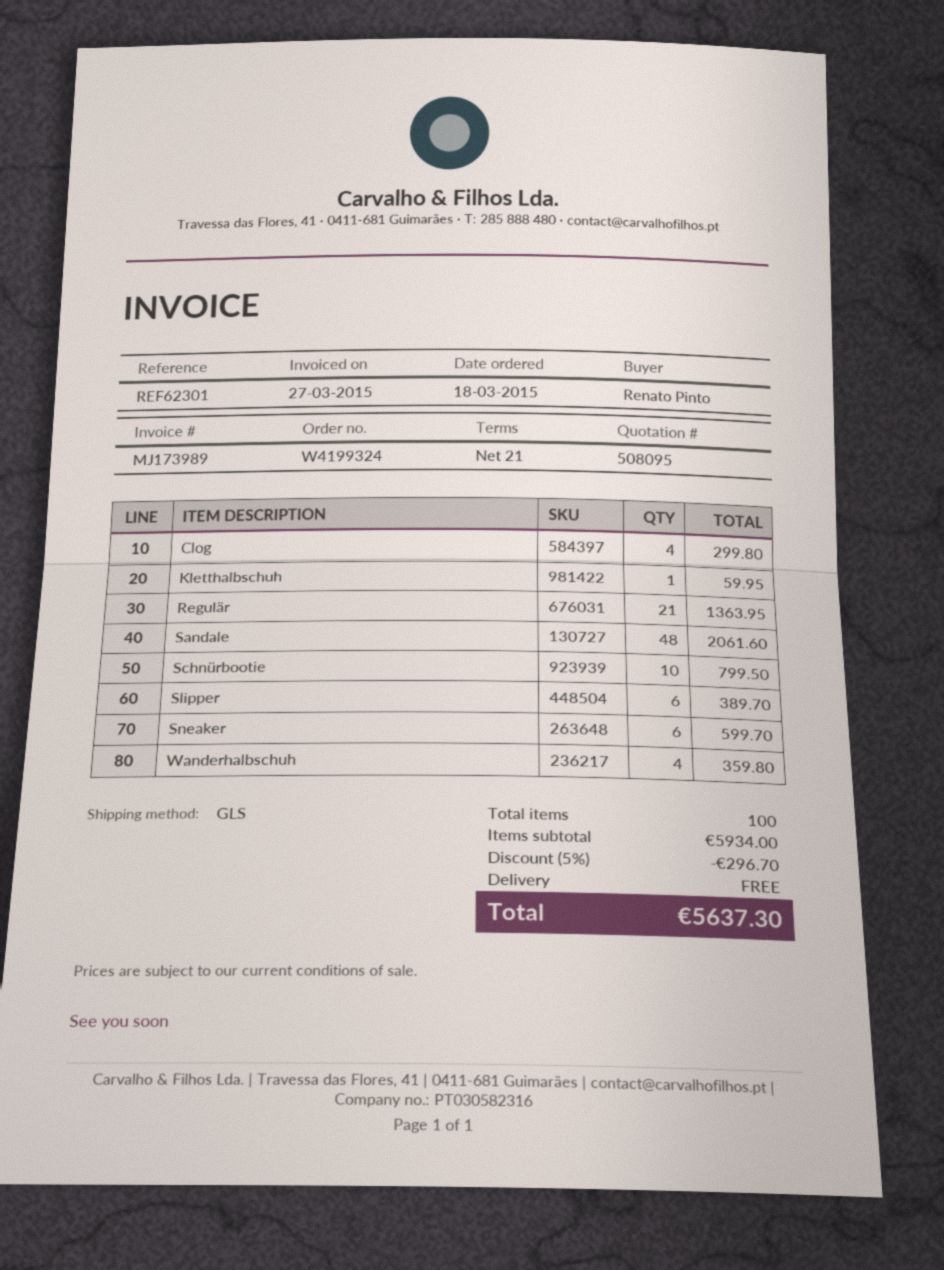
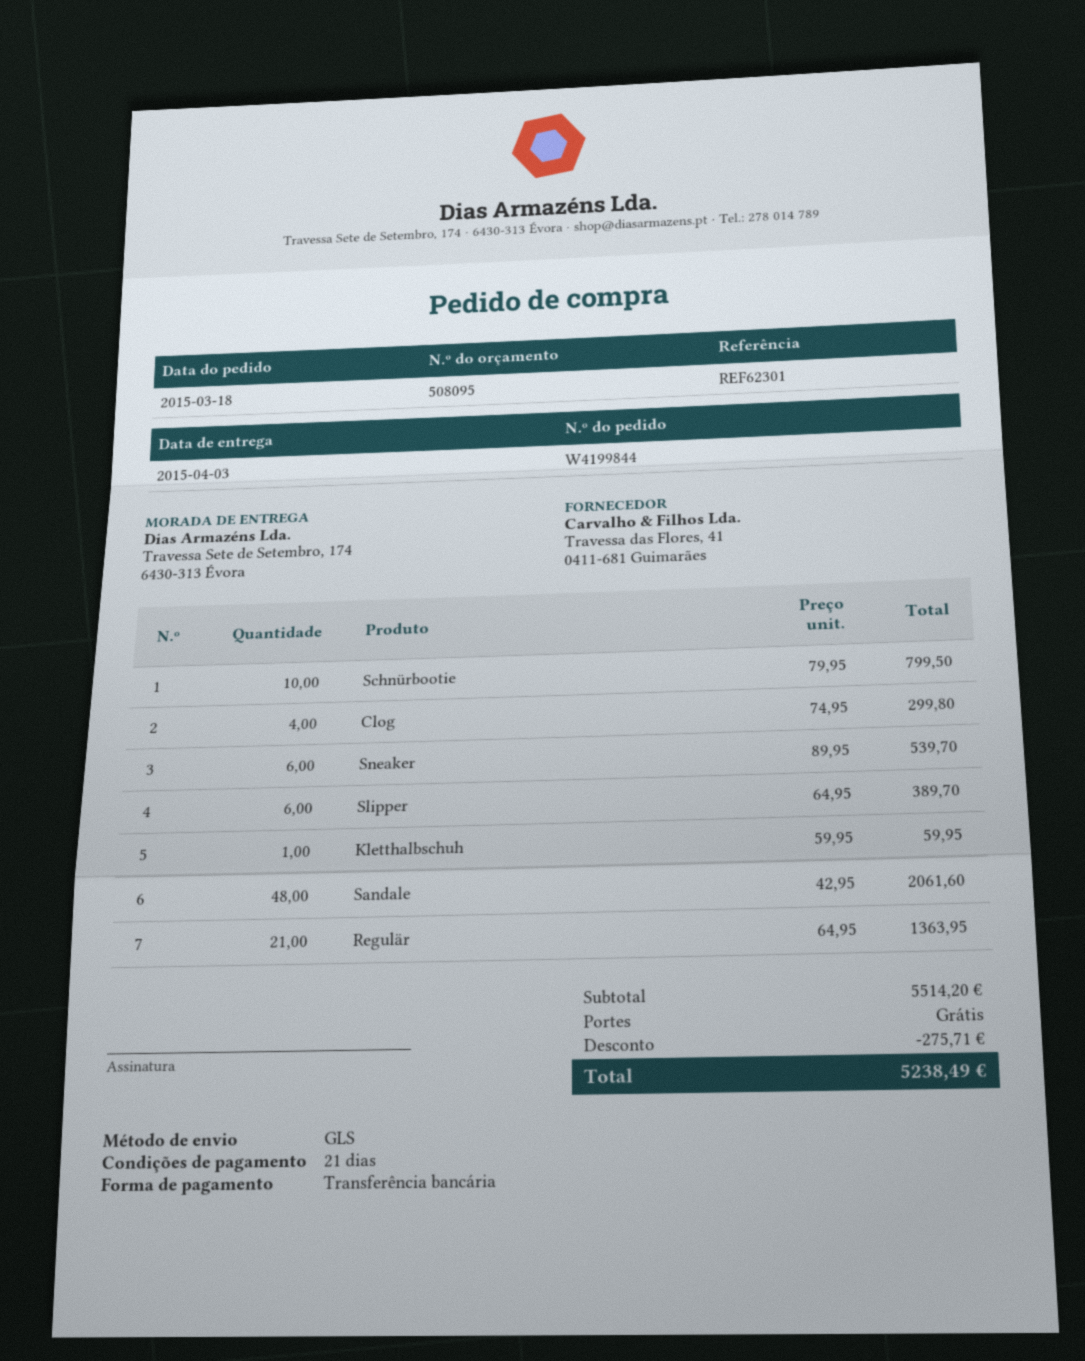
order number: W4199324 -> W4199844
Sneaker: 6 for 599.70 -> 6 for 539.70
Wanderhalbschuh: 4 for 359.80 -> none
subtotal: 5934.00 -> 5514.20
discount: 296.70 -> 275.71
total: 5637.30 -> 5238.49

